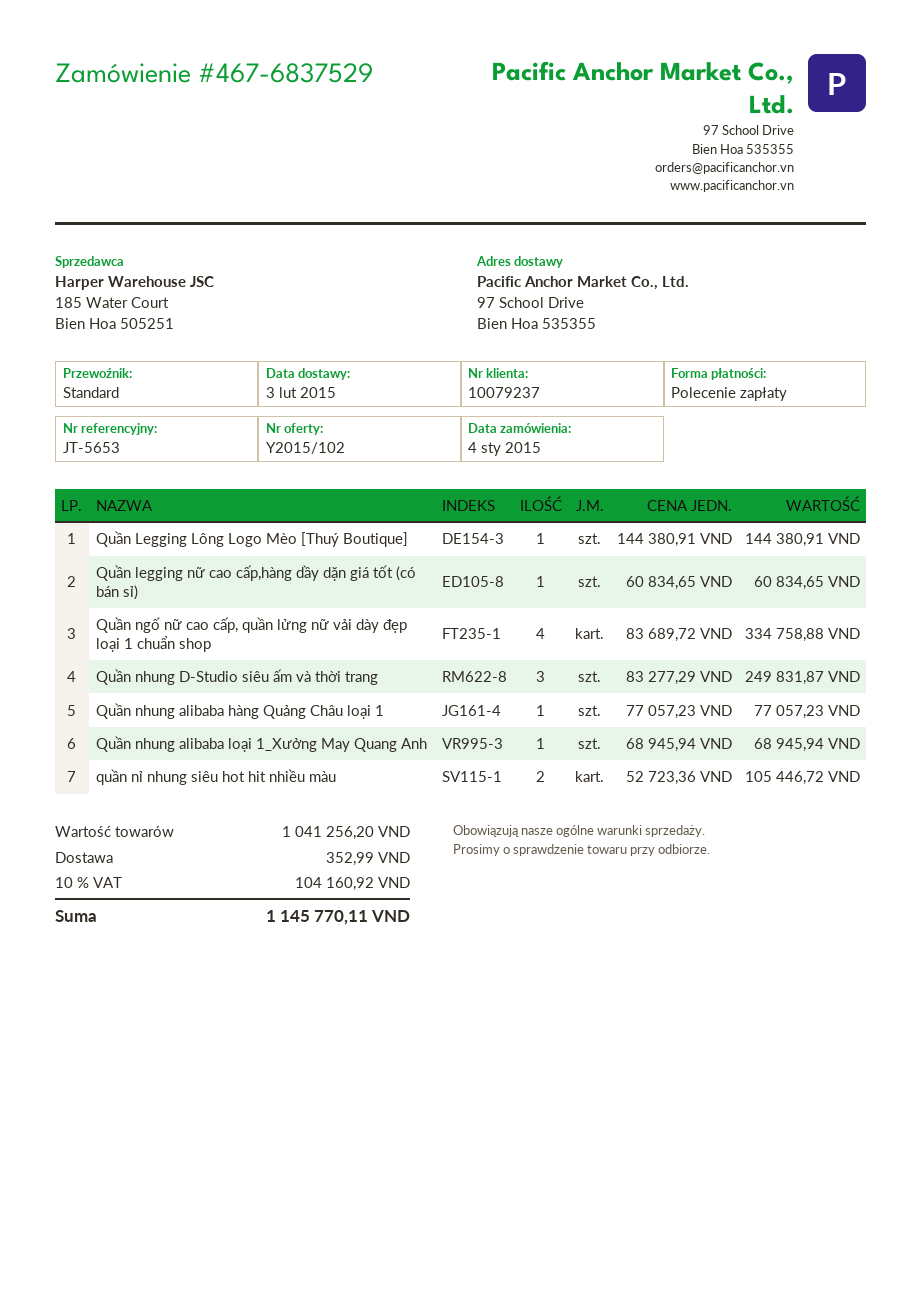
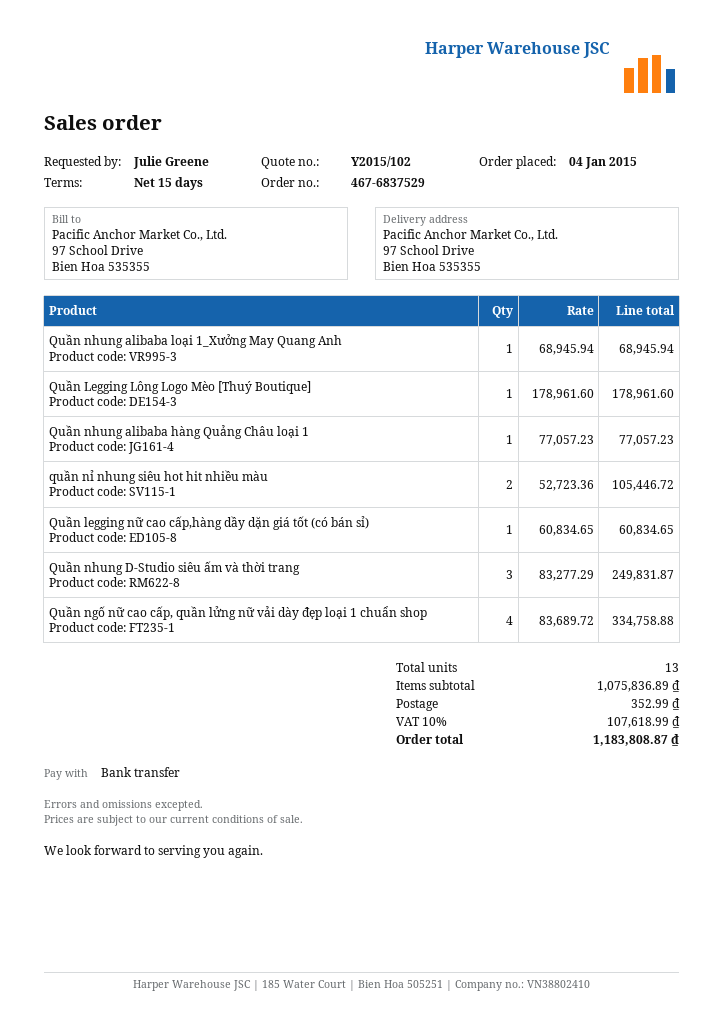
payment method: direct debit -> bank transfer
Quần Legging Lông Logo Mèo [Thuý Boutique]: 1 x 144380.91 = 144380.91 -> 1 x 178961.60 = 178961.60
subtotal: 1041256.20 -> 1075836.89
tax: 10% = 104160.92 -> 10% = 107618.99
total: 1145770.11 -> 1183808.87

